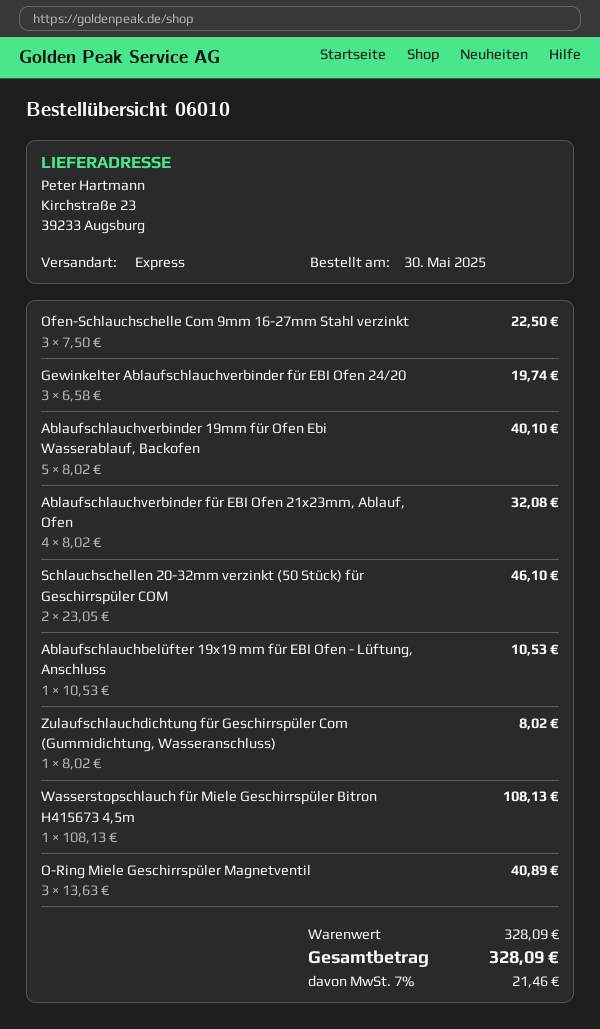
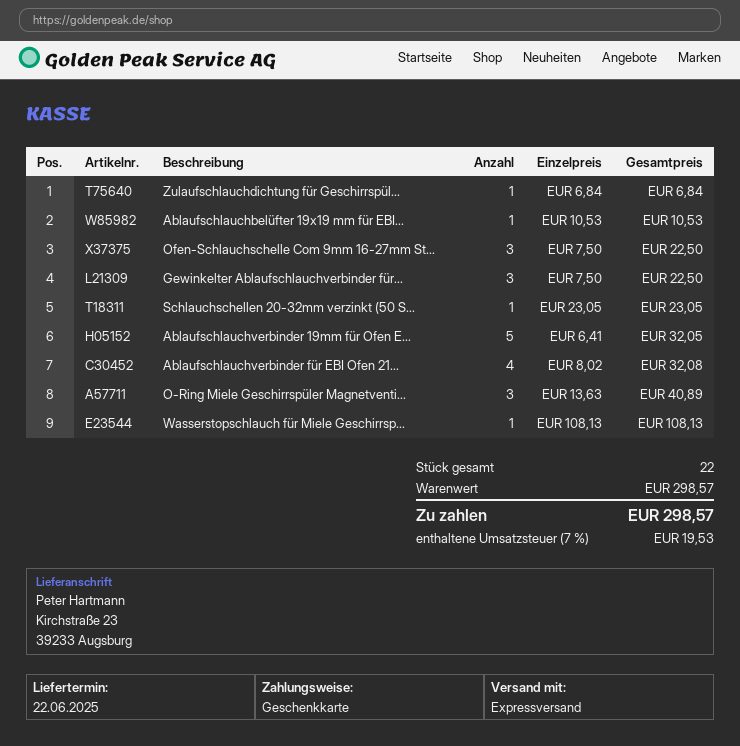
Gewinkelter Ablaufschlauchverbinder für EBI Ofen 24/20: 3 x 6.58 = 19.74 -> 3 x 7.50 = 22.50
Ablaufschlauchverbinder 19mm für Ofen Ebi Wasserablauf, Backofen: 5 x 8.02 = 40.10 -> 5 x 6.41 = 32.05
Schlauchschellen 20-32mm verzinkt (50 Stück) für Geschirrspüler COM: 2 x 23.05 = 46.10 -> 1 x 23.05 = 23.05
Zulaufschlauchdichtung für Geschirrspüler Com (Gummidichtung, Wasseranschluss): 1 x 8.02 = 8.02 -> 1 x 6.84 = 6.84
subtotal: 328.09 -> 298.57
tax: 7% = 21.46 -> 7% = 19.53
total: 328.09 -> 298.57

